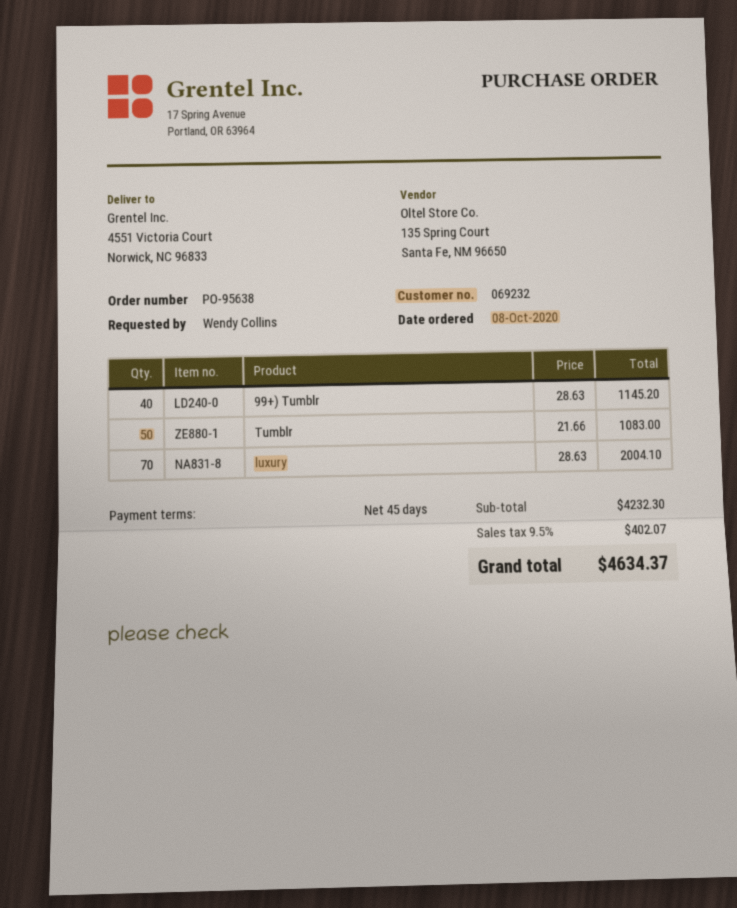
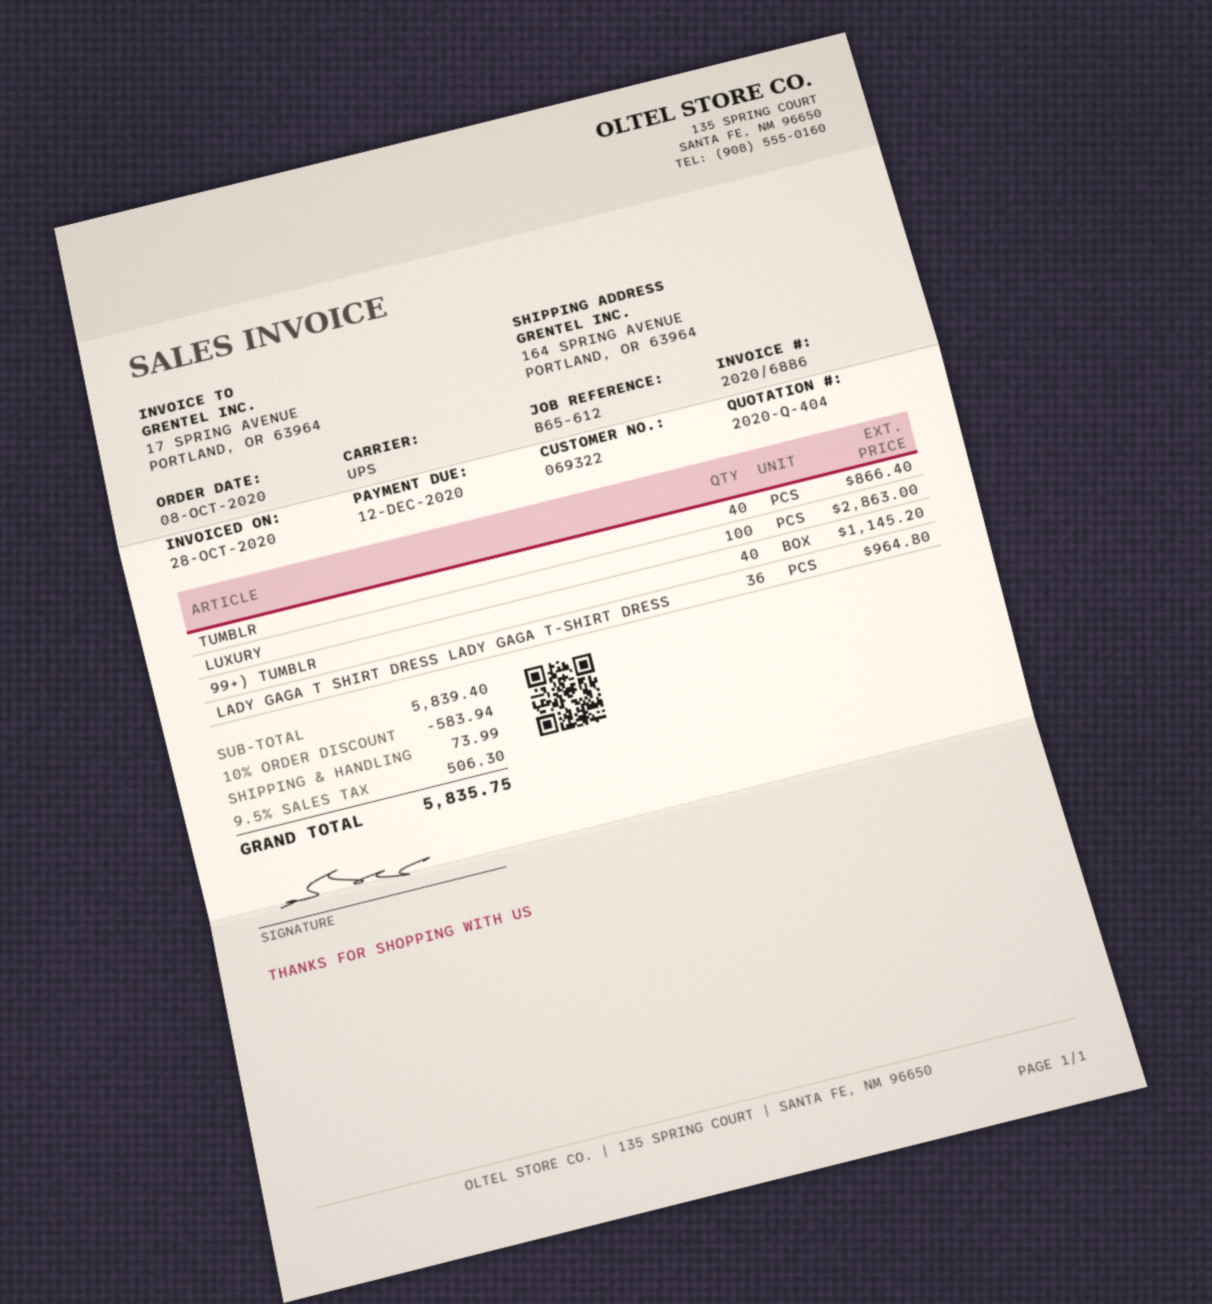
customer number: 069232 -> 069322
ship to: 4551 Victoria Court, Norwick, NC 96833 -> 164 SPRING AVENUE, PORTLAND, OR 63964
Tumblr: 50 for 1083.00 -> 40 for 866.40
luxury: 70 for 2004.10 -> 100 for 2863.00
LADY GAGA T SHIRT DRESS LADY GAGA T-SHIRT DRESS: none -> 36 for 964.80
subtotal: 4232.30 -> 5839.40
discount: none -> 10% = 583.94
shipping: none -> 73.99
tax: 9.5% = 402.07 -> 9.5% = 506.30
total: 4634.37 -> 5835.75

